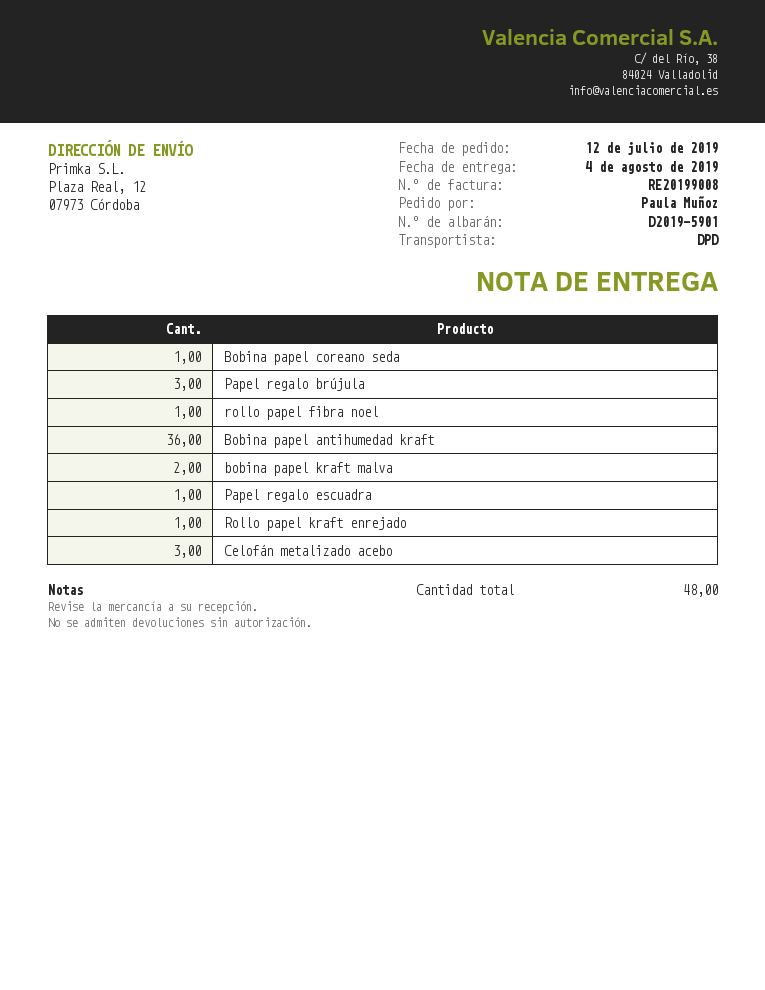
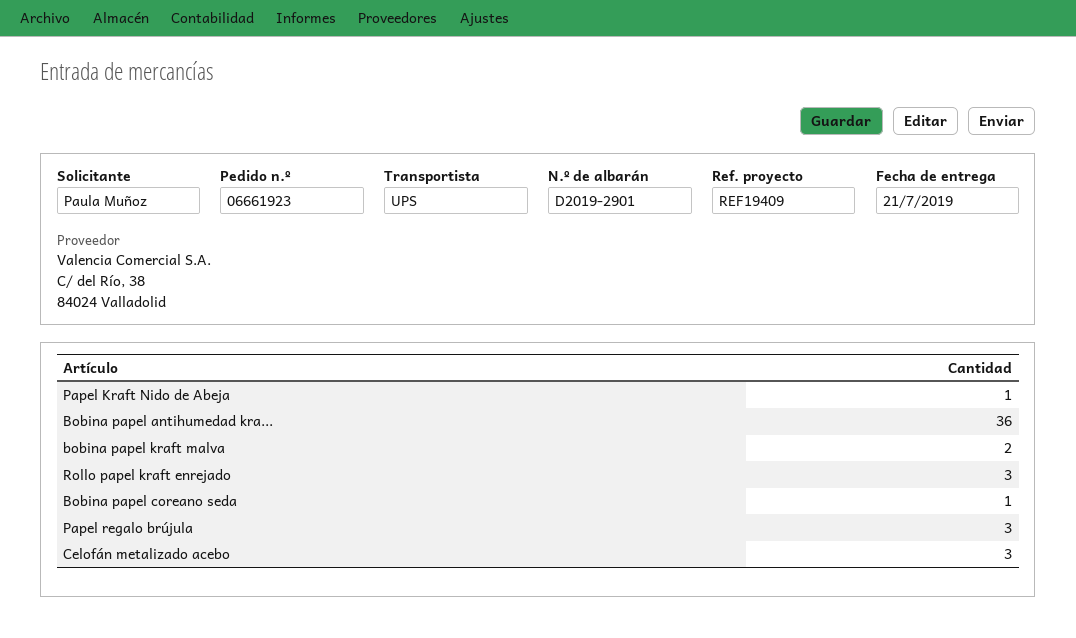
delivery note number: D2019-5901 -> D2019-2901
delivery date: 2019-08-04 -> 2019-07-21
shipping method: DPD -> UPS
rollo papel fibra noel: 1 -> none
Papel regalo escuadra: 1 -> none
Rollo papel kraft enrejado: 1 -> 3
Papel Kraft Nido de Abeja: none -> 1

